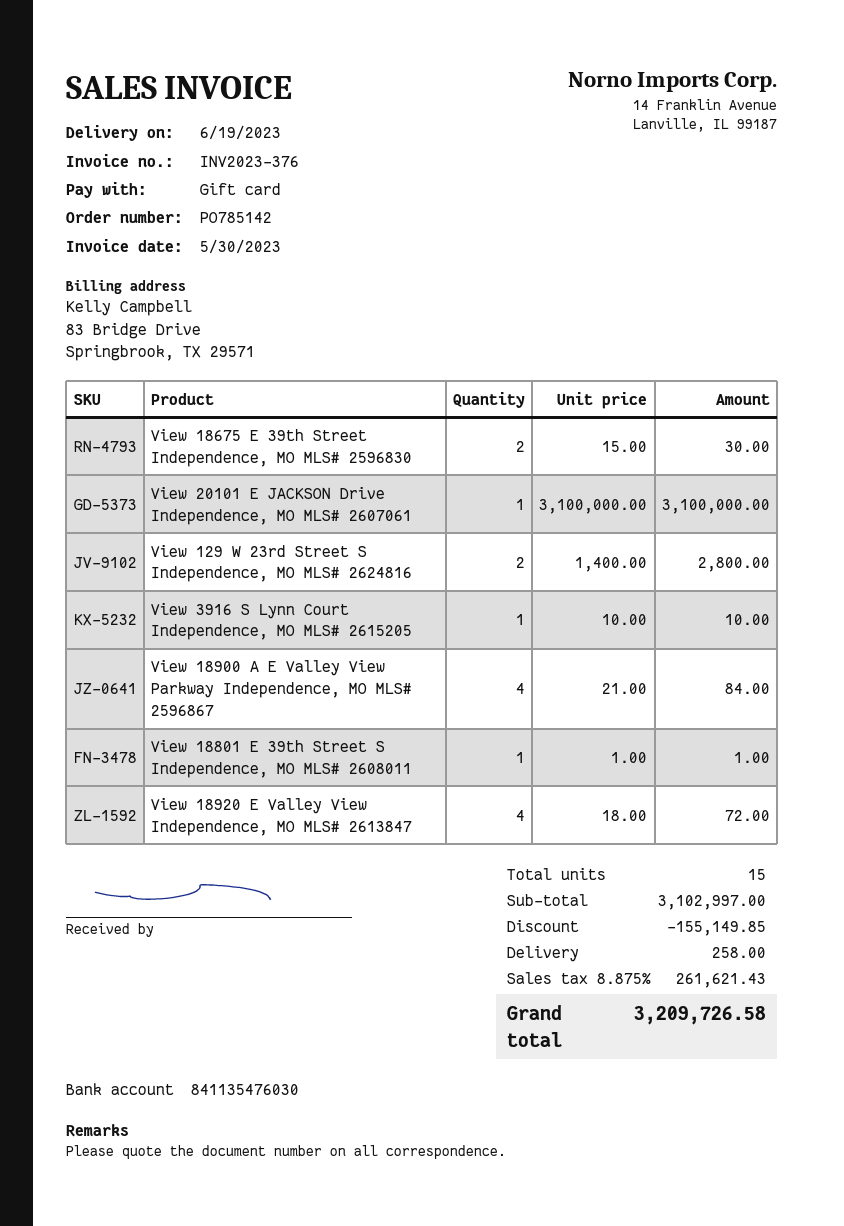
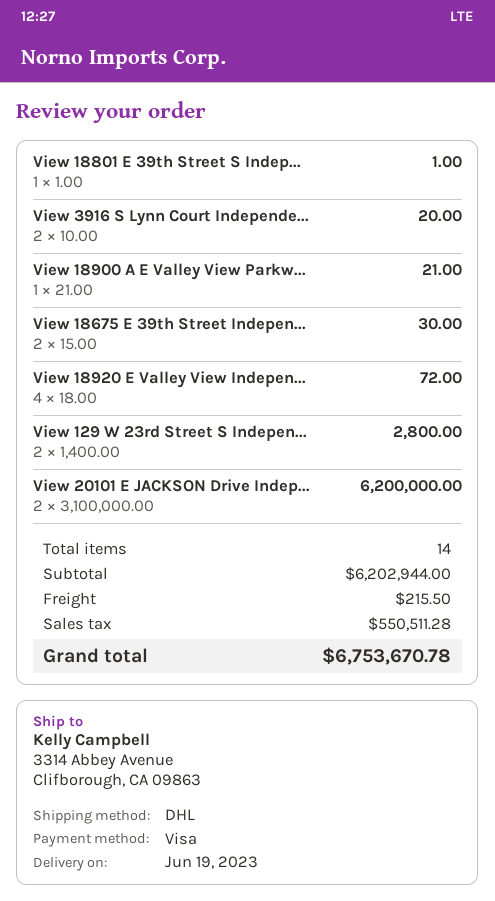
payment method: gift card -> Visa
View 20101 E JACKSON Drive Independence, MO MLS# 2607061: 1 x 3100000.00 = 3100000.00 -> 2 x 3100000.00 = 6200000.00
View 3916 S Lynn Court Independence, MO MLS# 2615205: 1 x 10.00 = 10.00 -> 2 x 10.00 = 20.00
View 18900 A E Valley View Parkway Independence, MO MLS# 2596867: 4 x 21.00 = 84.00 -> 1 x 21.00 = 21.00
total quantity: 15 -> 14
subtotal: 3102997.00 -> 6202944.00
discount: 155149.85 -> none
shipping: 258.00 -> 215.50
tax: 261621.43 -> 550511.28
total: 3209726.58 -> 6753670.78

